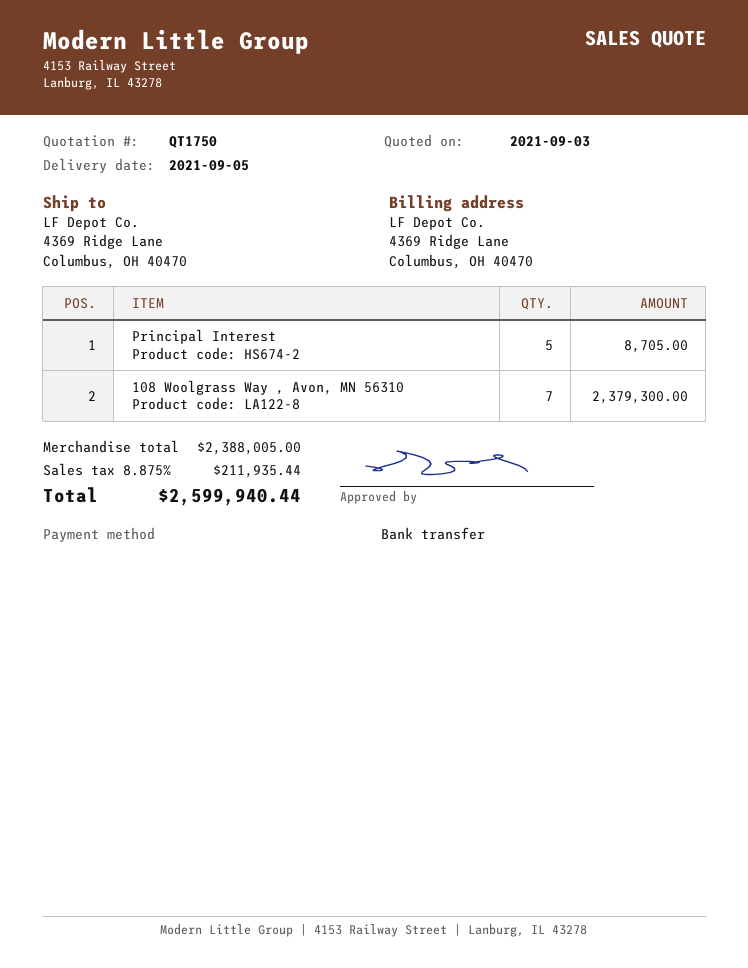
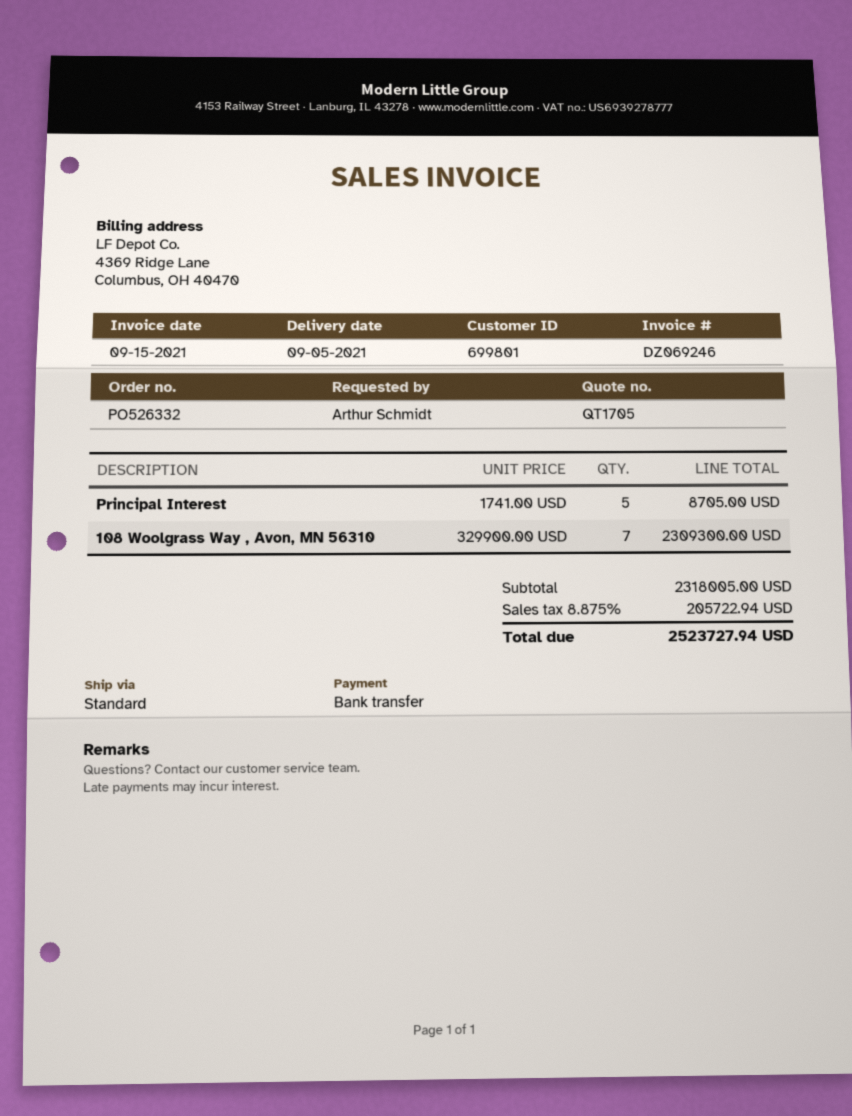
quote number: QT1750 -> QT1705
108 Woolgrass Way , Avon, MN 56310: 7 for 2379300.00 -> 7 for 2309300.00
subtotal: 2388005.00 -> 2318005.00
tax: 8.875% = 211935.44 -> 8.875% = 205722.94
total: 2599940.44 -> 2523727.94

